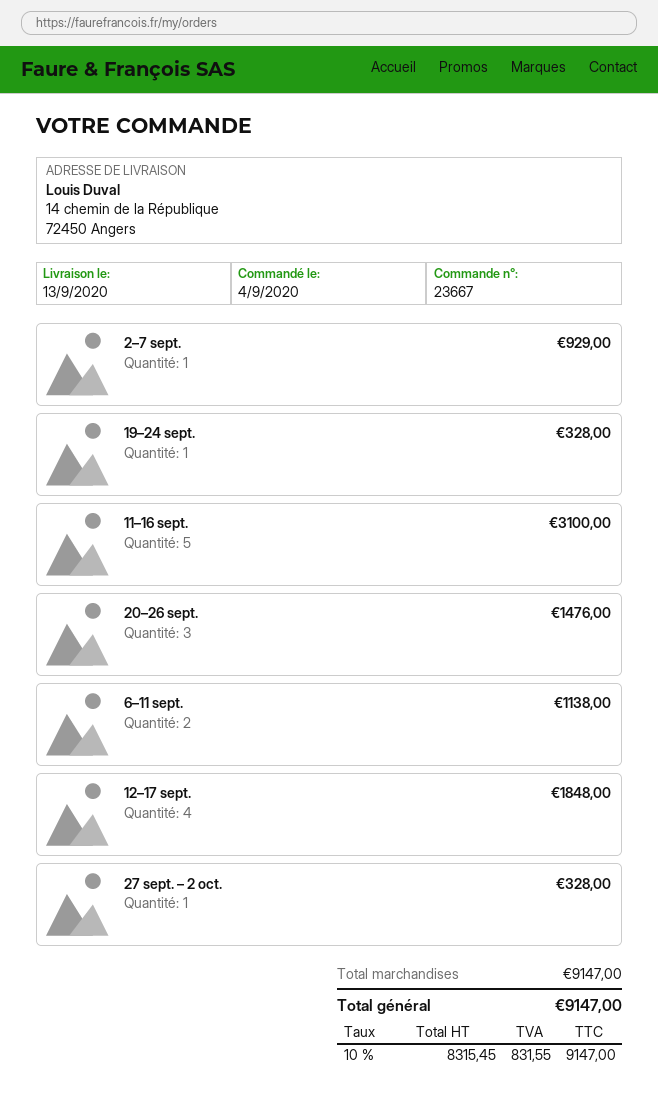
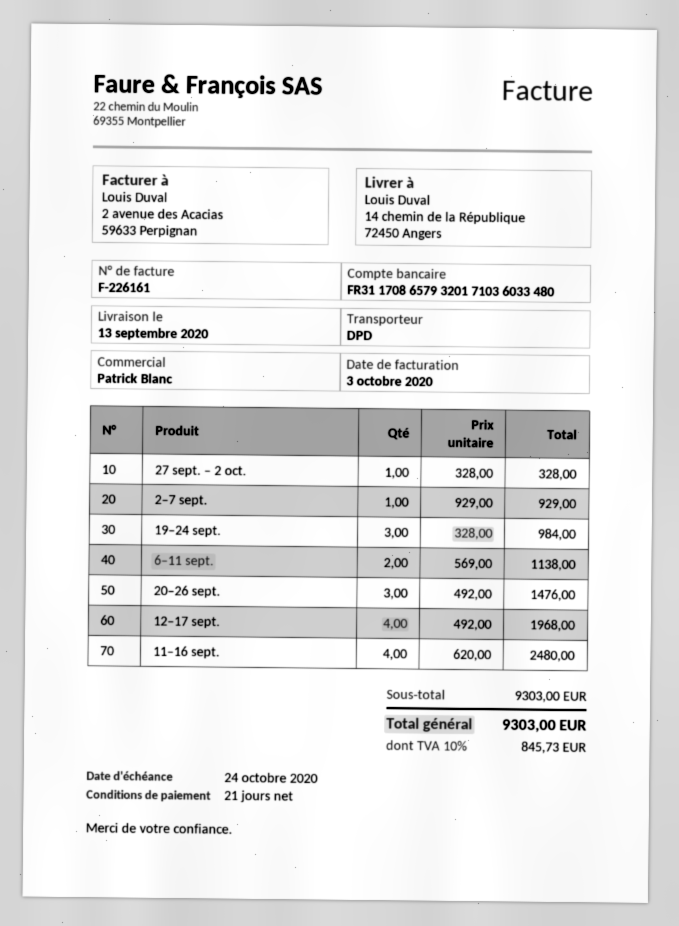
19–24 sept.: 1 for 328.00 -> 3 for 984.00
11–16 sept.: 5 for 3100.00 -> 4 for 2480.00
12–17 sept.: 4 for 1848.00 -> 4 for 1968.00
subtotal: 9147.00 -> 9303.00
tax: 10% = 831.55 -> 10% = 845.73
total: 9147.00 -> 9303.00

